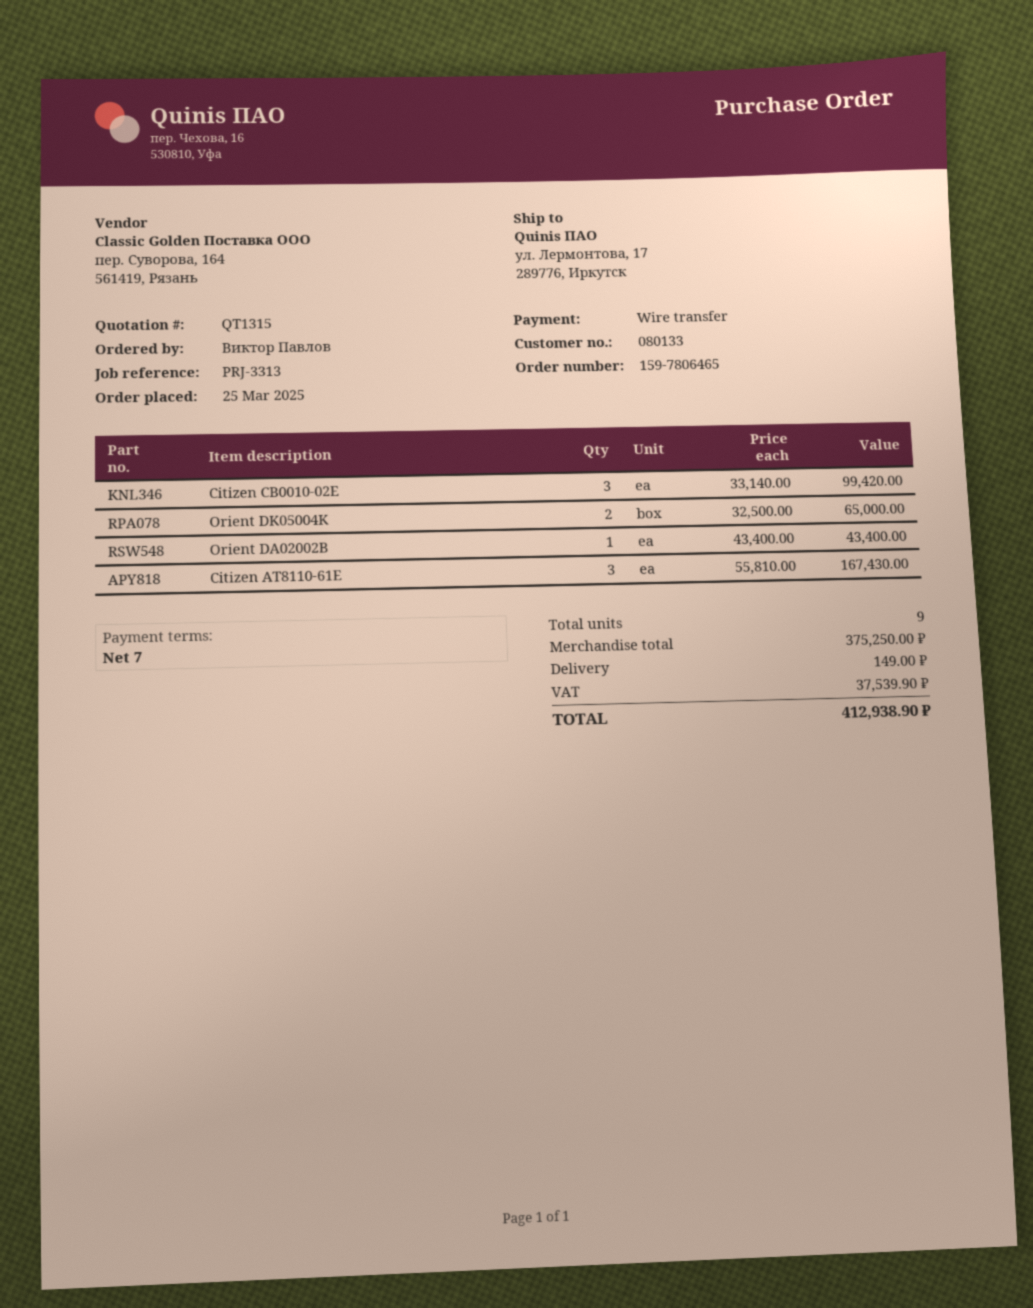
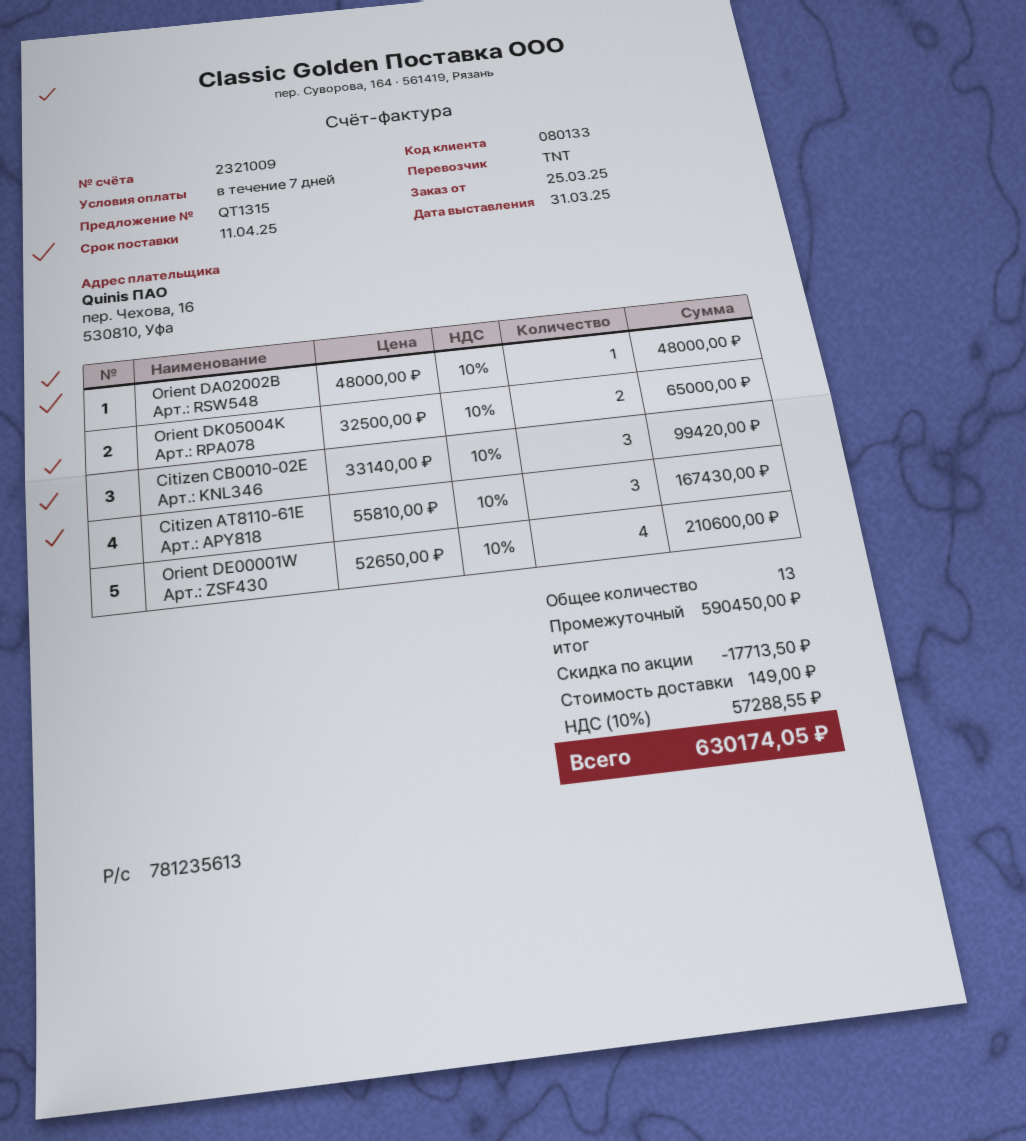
Orient DA02002B: 1 x 43400.00 = 43400.00 -> 1 x 48000.00 = 48000.00
Orient DE00001W: none -> 4 x 52650.00 = 210600.00
total quantity: 9 -> 13
subtotal: 375250.00 -> 590450.00
discount: none -> 17713.50
tax: 37539.90 -> 57288.55
total: 412938.90 -> 630174.05

